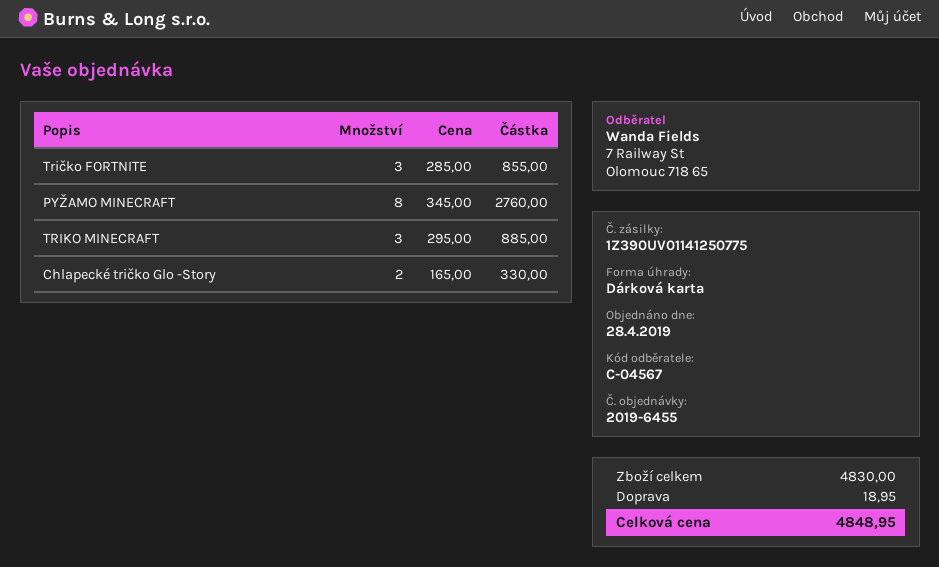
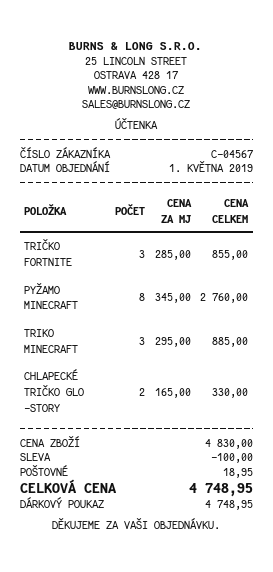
order date: 2019-04-28 -> 2019-05-01
discount: none -> 100.00
total: 4848.95 -> 4748.95

